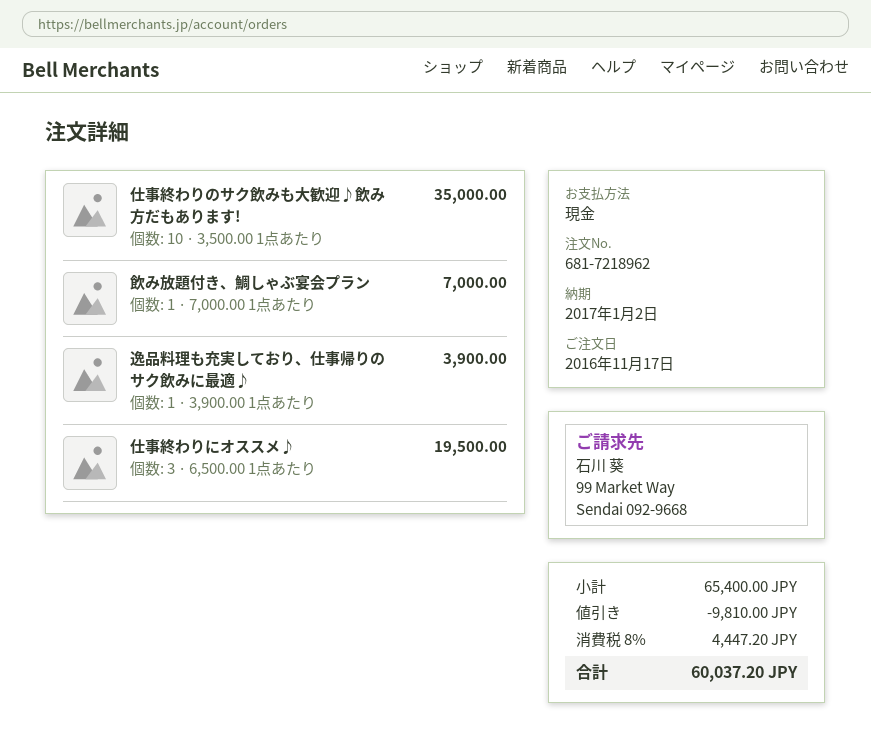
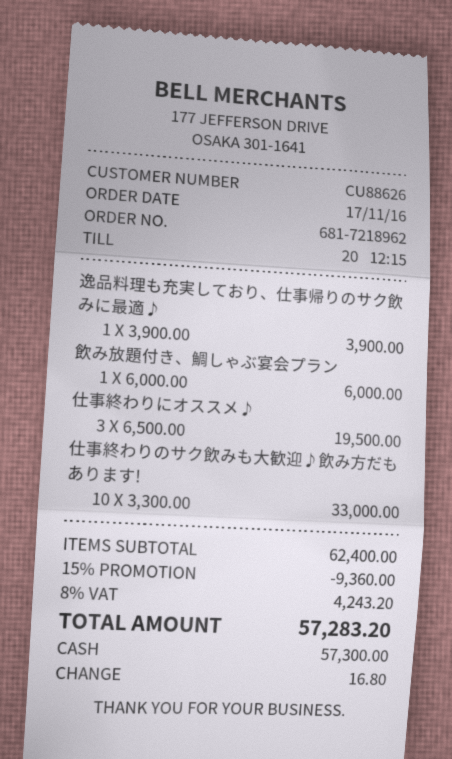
仕事終わりのサク飲みも大歓迎♪飲み方だもあります!: 10 x 3500.00 = 35000.00 -> 10 x 3300.00 = 33000.00
飲み放題付き、鯛しゃぶ宴会プラン: 1 x 7000.00 = 7000.00 -> 1 x 6000.00 = 6000.00
subtotal: 65400.00 -> 62400.00
discount: 9810.00 -> 9360.00
tax: 8% = 4447.20 -> 8% = 4243.20
total: 60037.20 -> 57283.20

